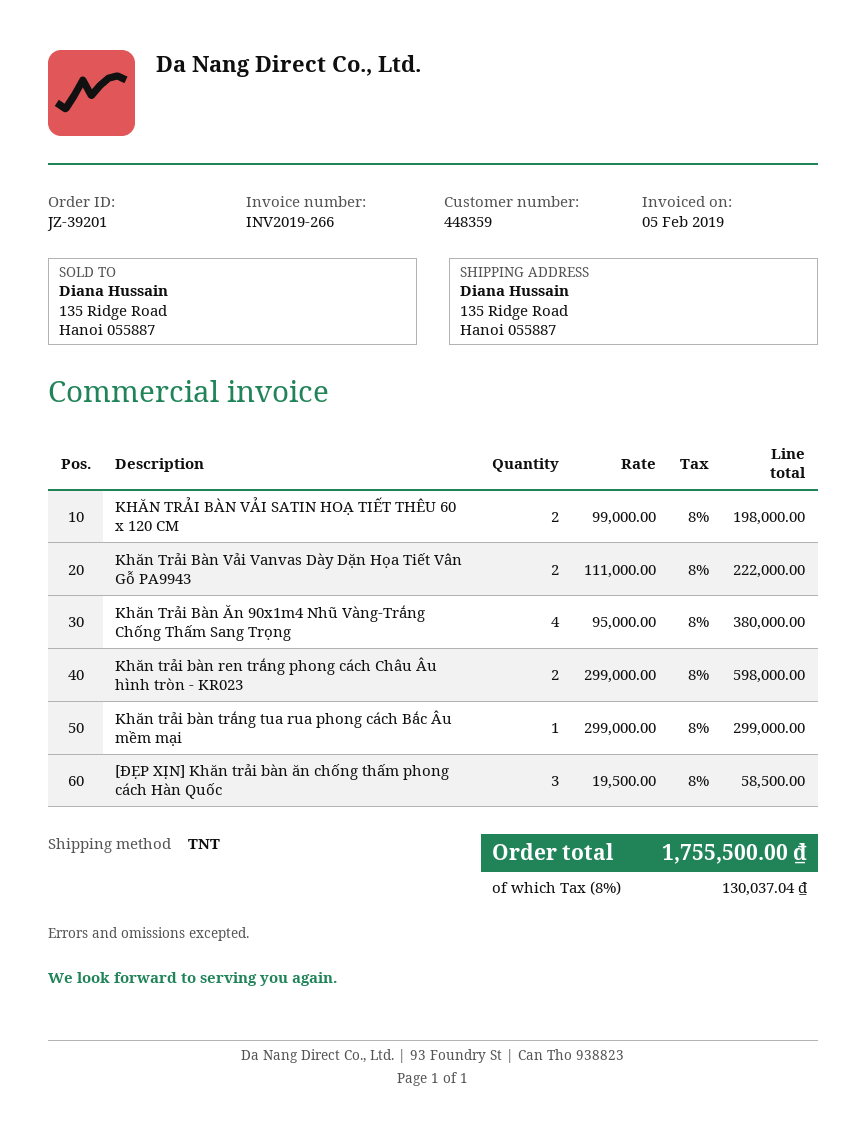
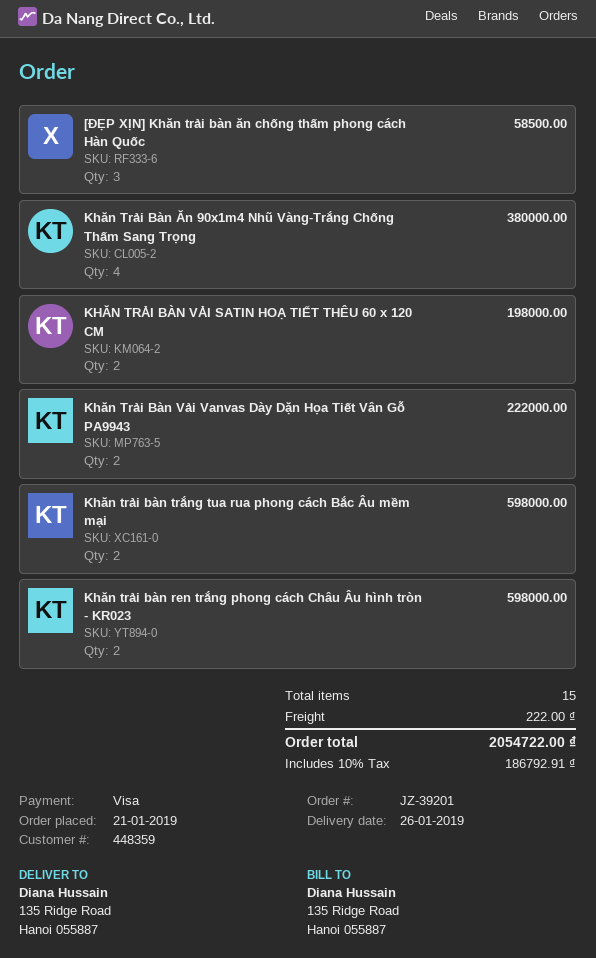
Khăn trải bàn trắng tua rua phong cách Bắc Âu mềm mại: 1 for 299000.00 -> 2 for 598000.00
shipping: none -> 222.00
tax: 8% = 130037.04 -> 10% = 186792.91
total: 1755500.00 -> 2054722.00

